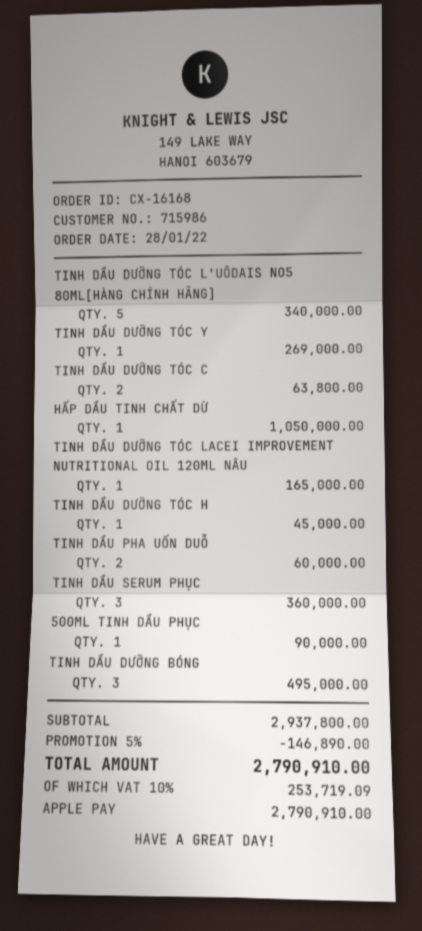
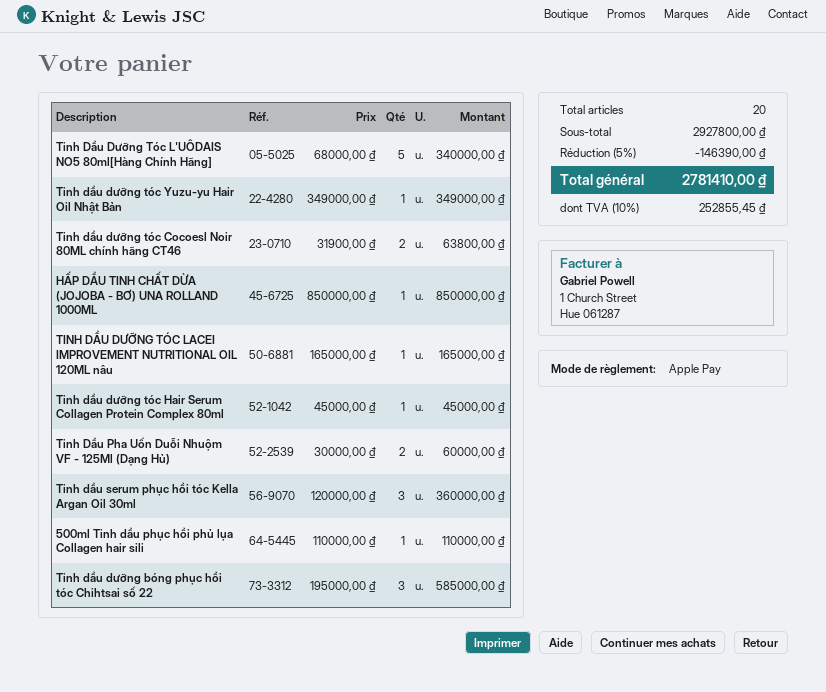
TINH DẦU DƯỠNG TÓC Y: 1 for 269000.00 -> 1 for 349000.00
HẤP DẦU TINH CHẤT DỪ: 1 for 1050000.00 -> 1 for 850000.00
500ML TINH DẦU PHỤC: 1 for 90000.00 -> 1 for 110000.00
TINH DẦU DƯỠNG BÓNG: 3 for 495000.00 -> 3 for 585000.00
subtotal: 2937800.00 -> 2927800.00
discount: 5% = 146890.00 -> 5% = 146390.00
tax: 10% = 253719.09 -> 10% = 252855.45
total: 2790910.00 -> 2781410.00

